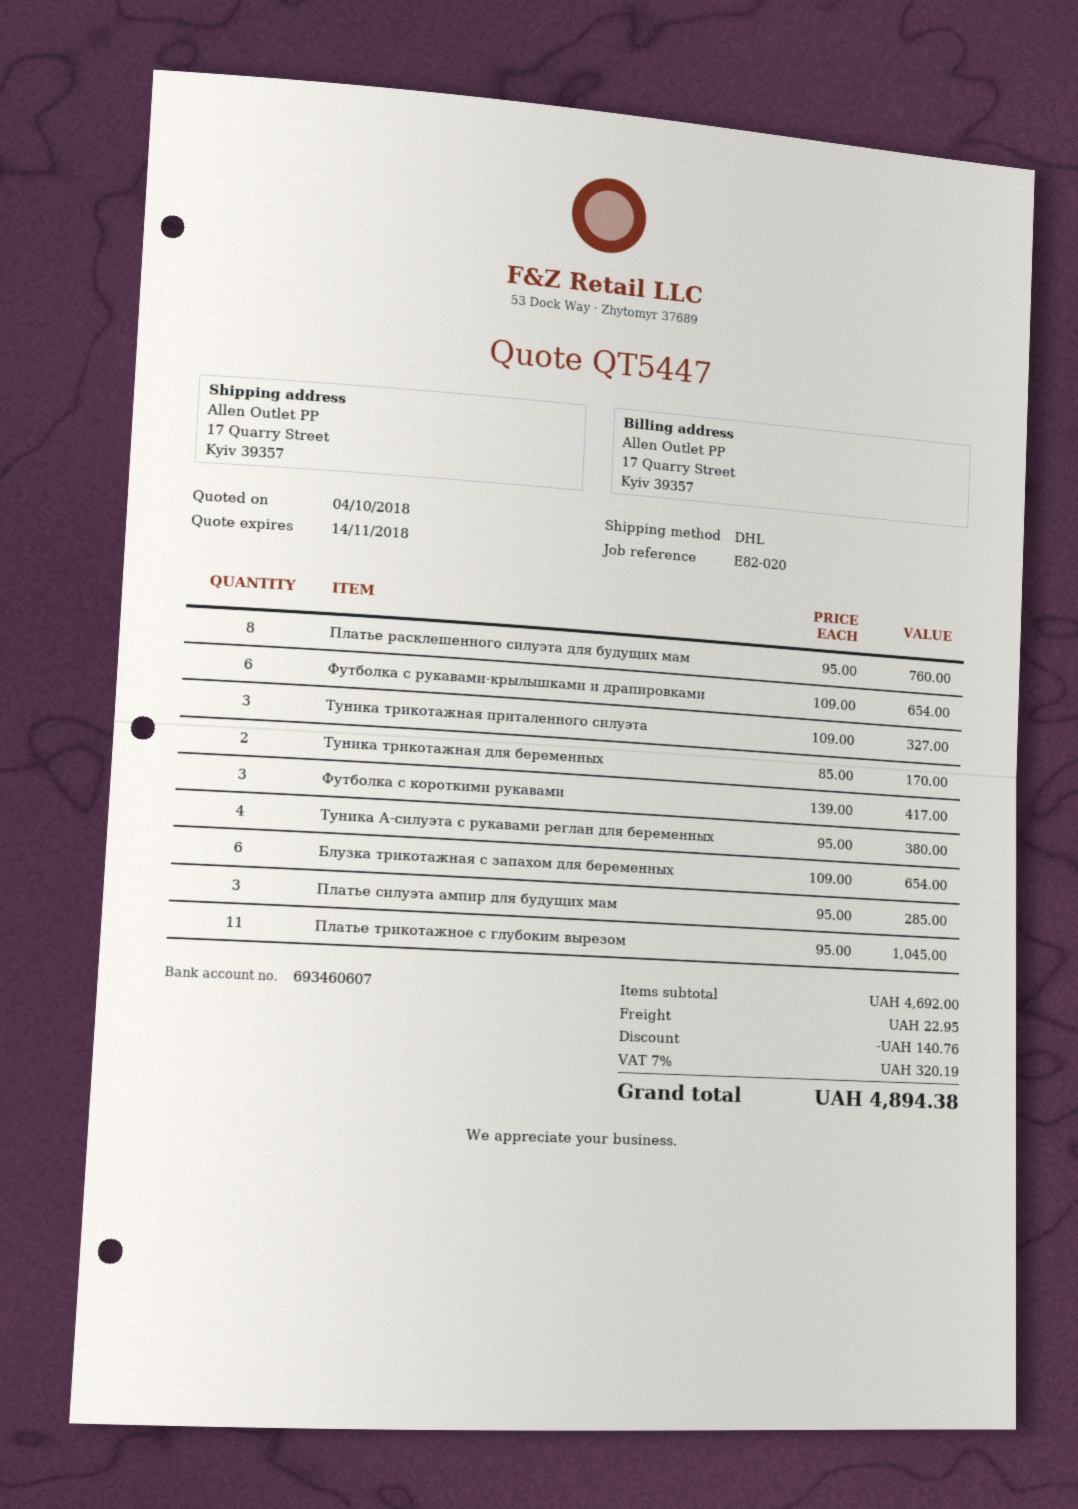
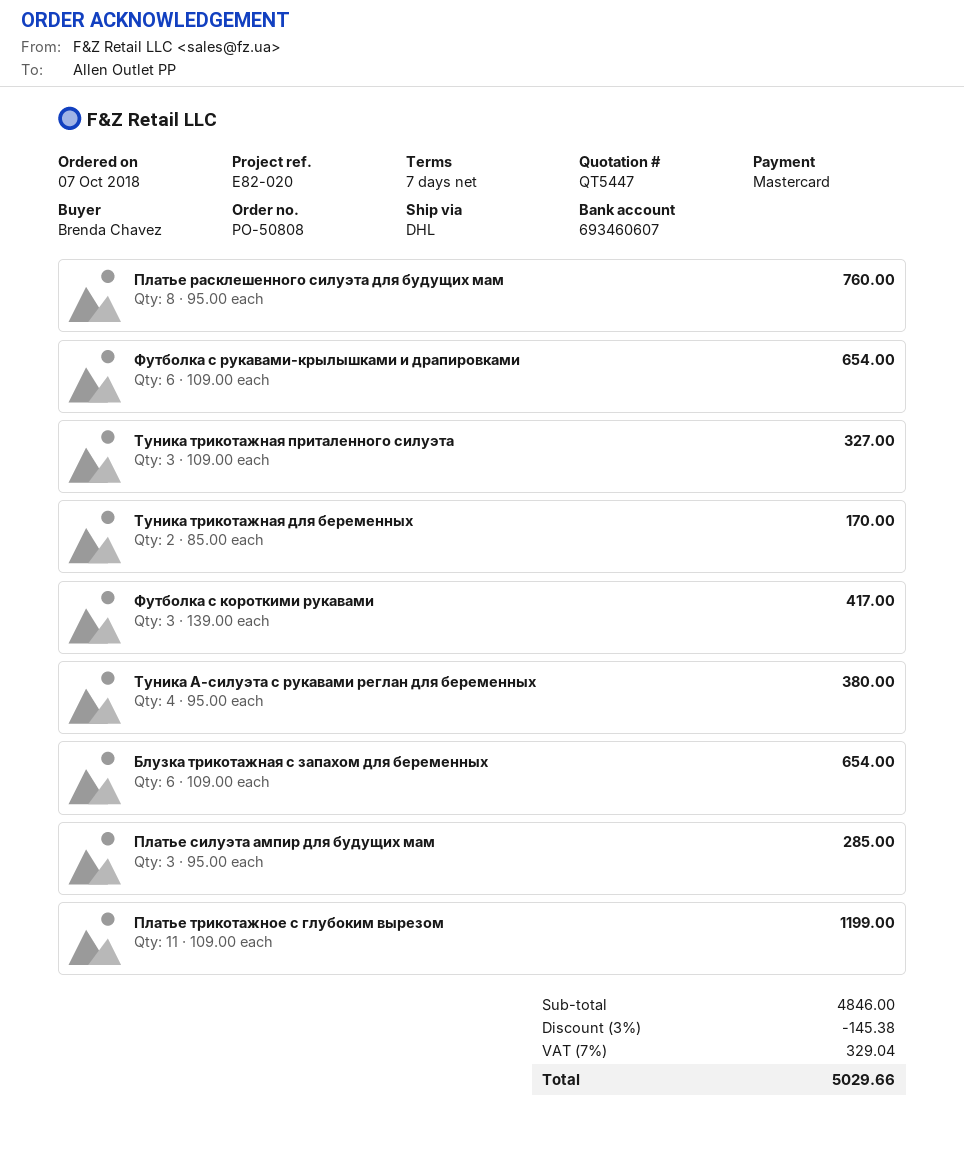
Платье трикотажное с глубоким вырезом: 11 x 95.00 = 1045.00 -> 11 x 109.00 = 1199.00
subtotal: 4692.00 -> 4846.00
discount: 140.76 -> 145.38
shipping: 22.95 -> none
tax: 7% = 320.19 -> 7% = 329.04
total: 4894.38 -> 5029.66

